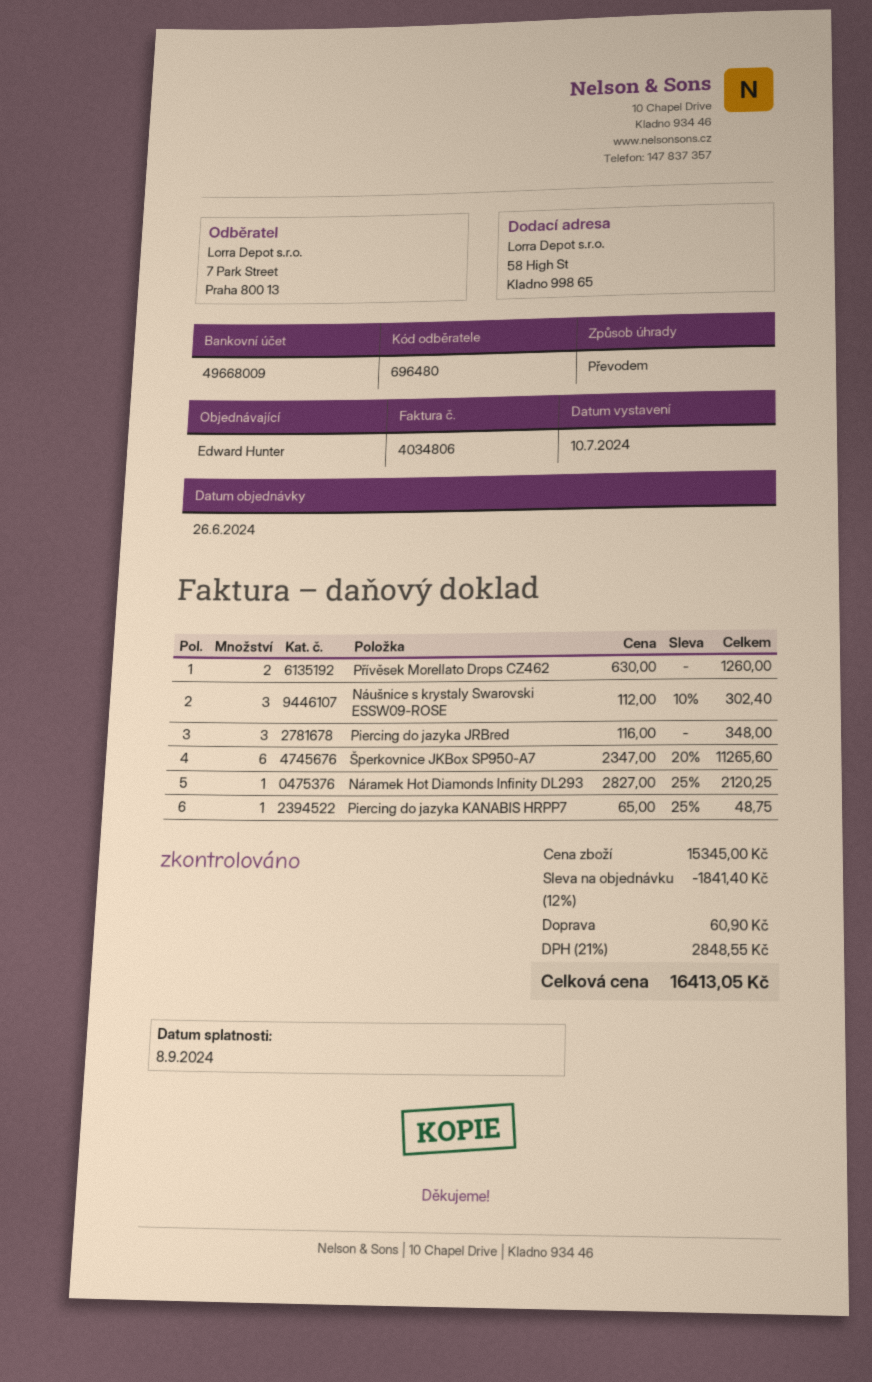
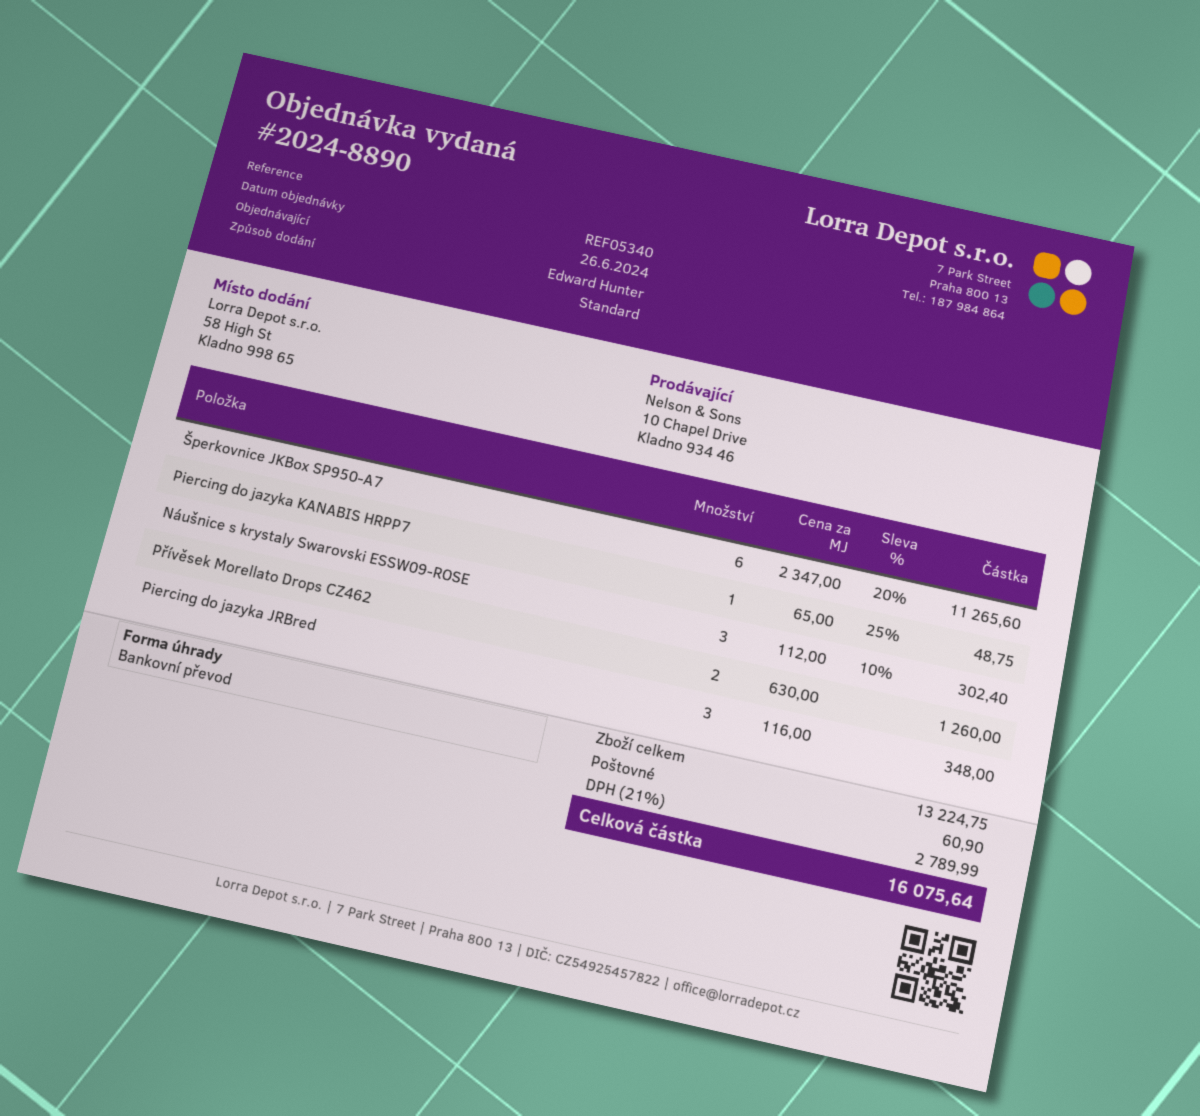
Náramek Hot Diamonds Infinity DL293: 1 x 2827.00 - 25% = 2120.25 -> none
subtotal: 15345.00 -> 13224.75
discount: 12% = 1841.40 -> none
tax: 21% = 2848.55 -> 21% = 2789.99
total: 16413.05 -> 16075.64

